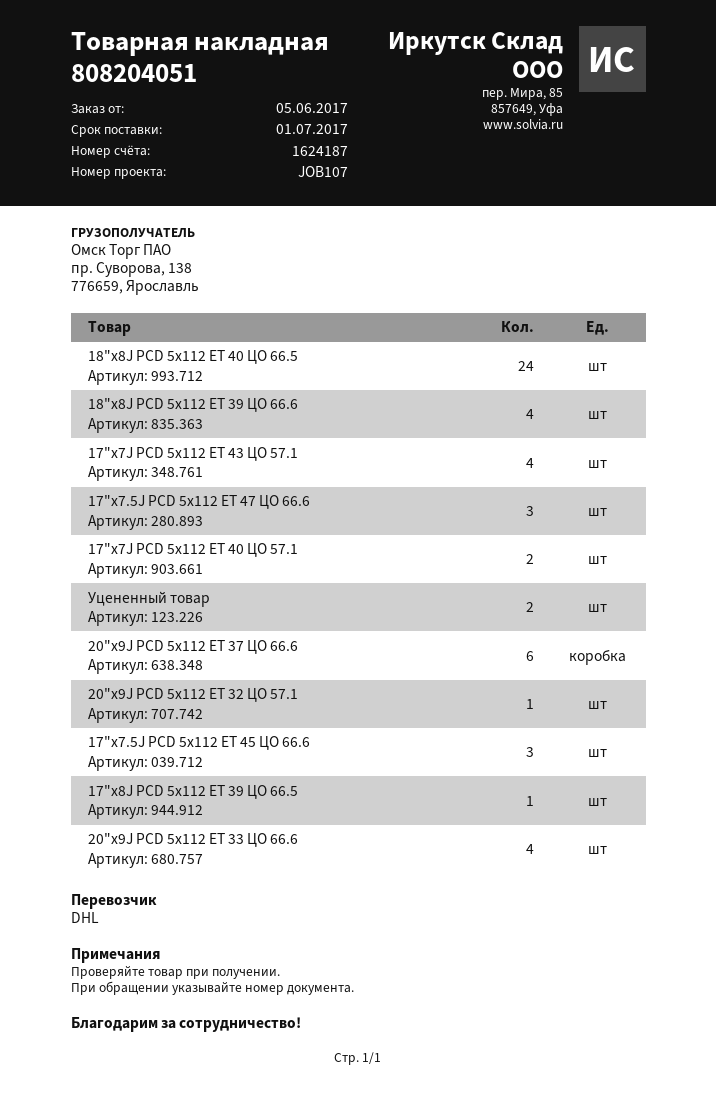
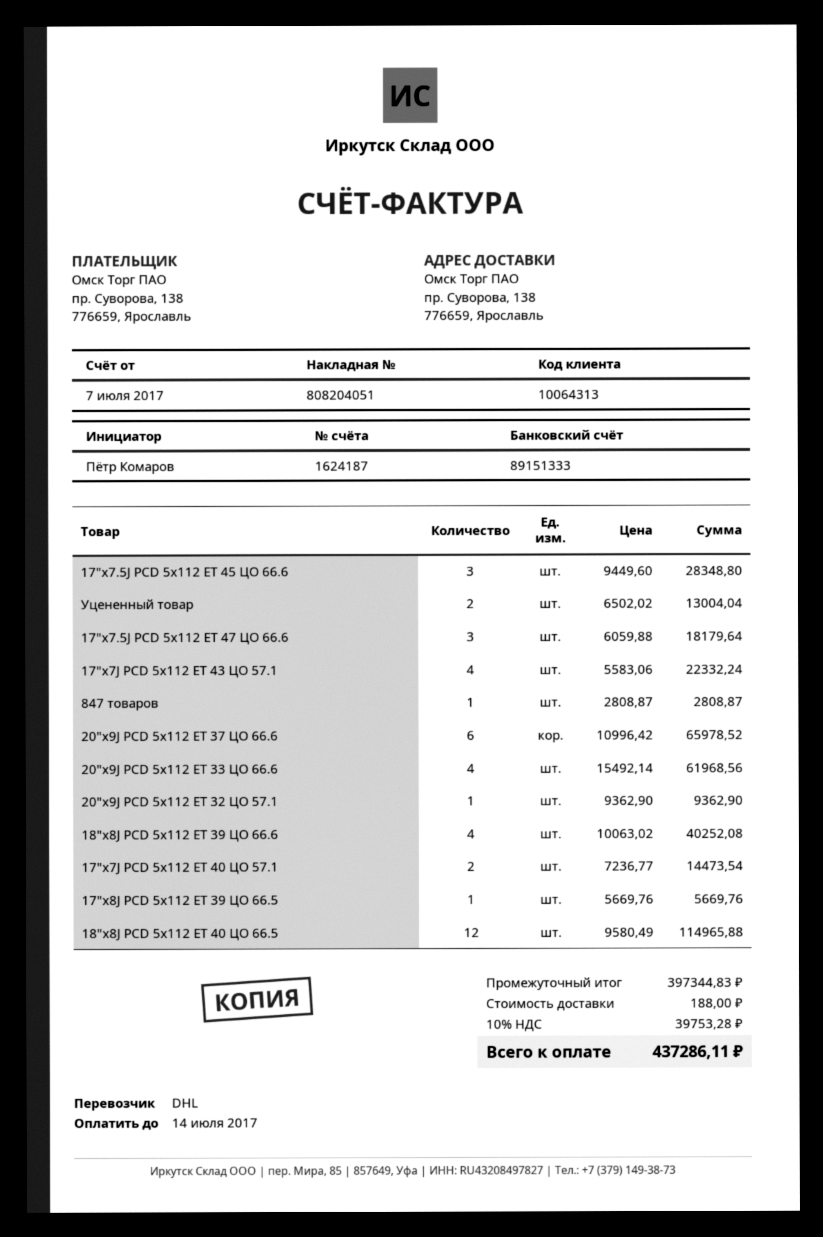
18"x8J PCD 5x112 ЕТ 40 ЦО 66.5: 24 -> 12
847 товаров: none -> 1

